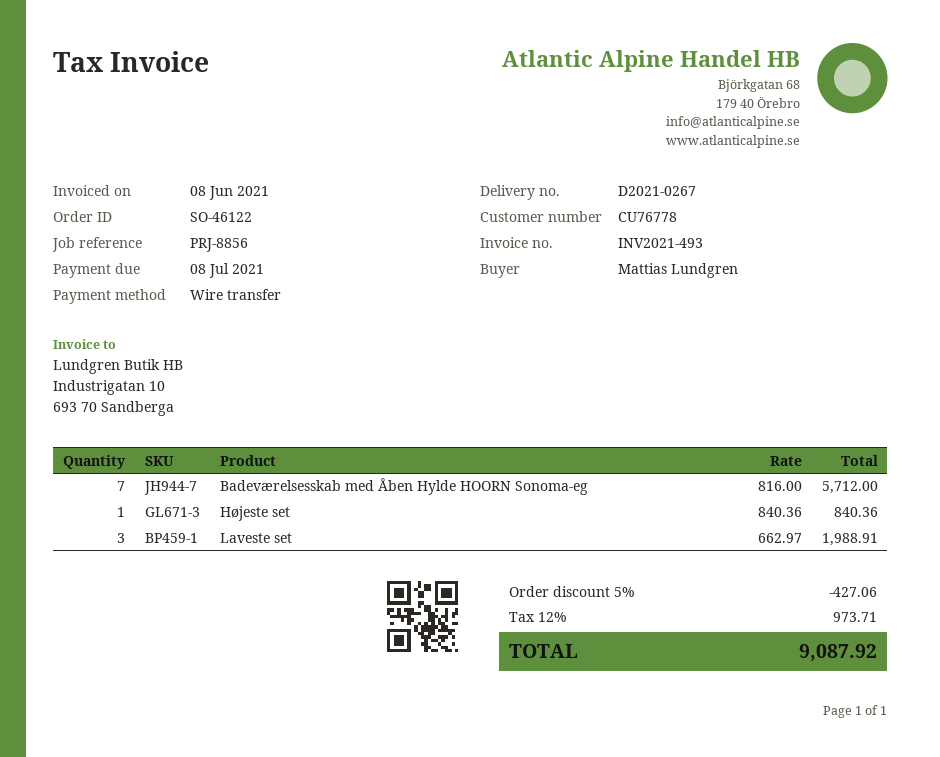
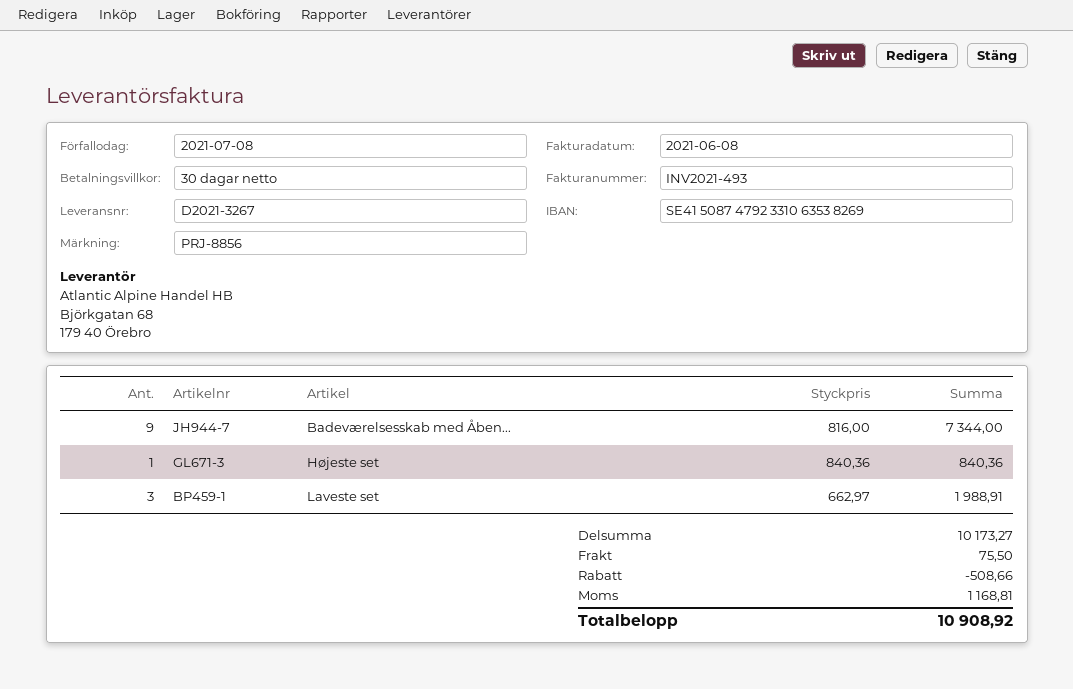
delivery note number: D2021-0267 -> D2021-3267
Badeværelsesskab med Åben Hylde HOORN Sonoma-eg: 7 x 816.00 = 5712.00 -> 9 x 816.00 = 7344.00
discount: 427.06 -> 508.66
shipping: none -> 75.50
tax: 973.71 -> 1168.81
total: 9087.92 -> 10908.92

